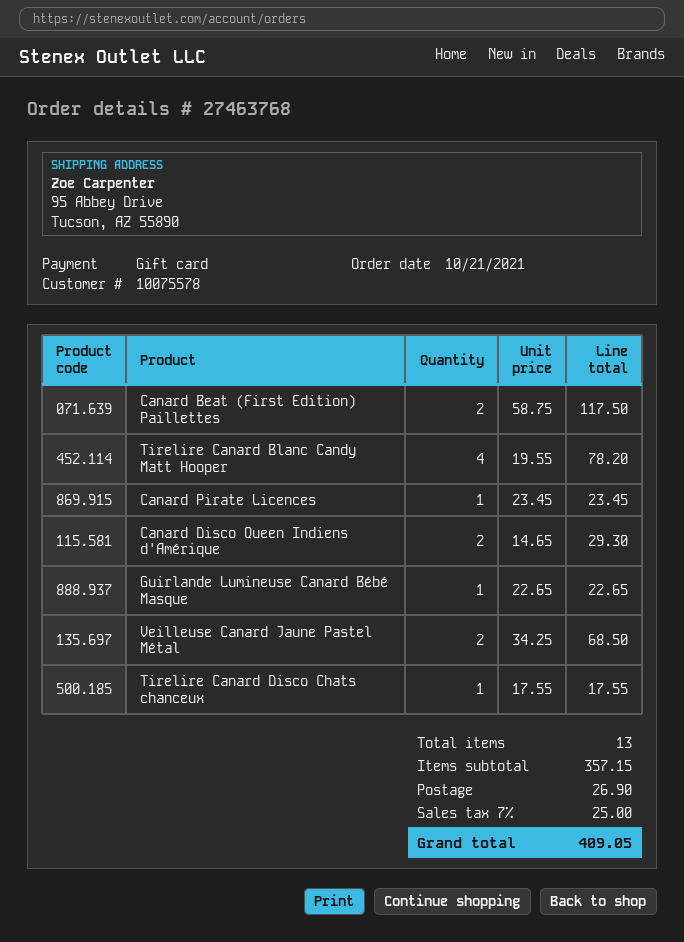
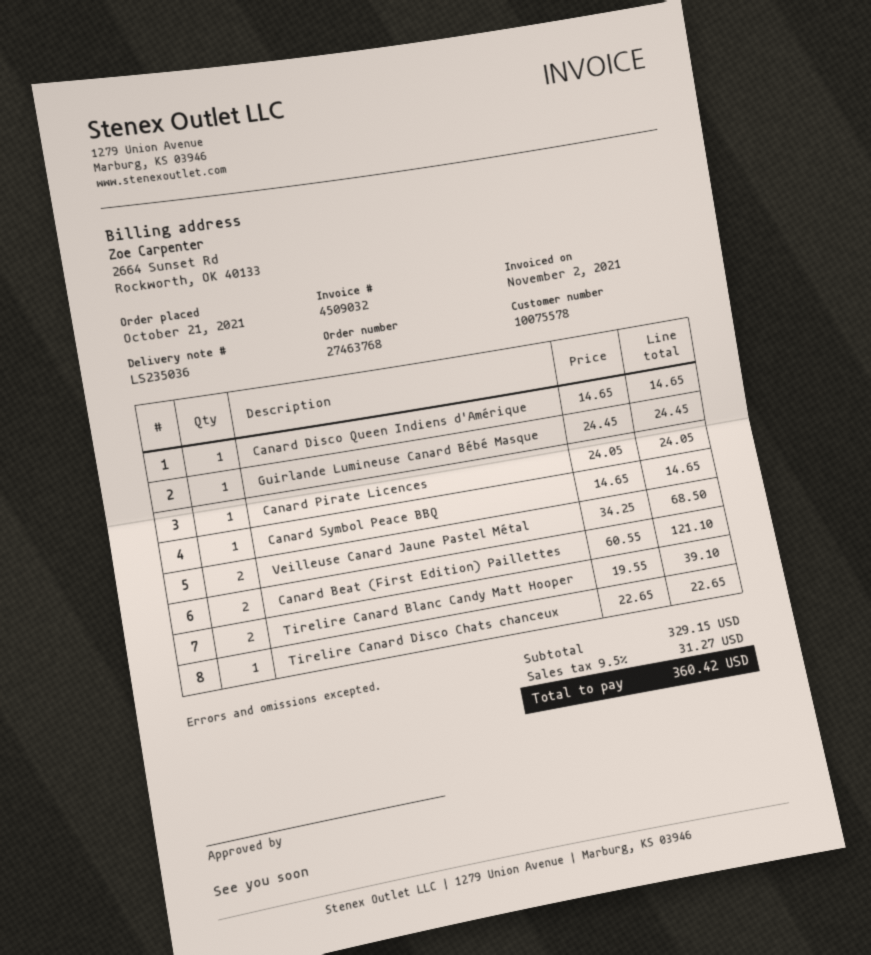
Canard Beat (First Edition) Paillettes: 2 x 58.75 = 117.50 -> 2 x 60.55 = 121.10
Tirelire Canard Blanc Candy Matt Hooper: 4 x 19.55 = 78.20 -> 2 x 19.55 = 39.10
Canard Pirate Licences: 1 x 23.45 = 23.45 -> 1 x 24.05 = 24.05
Canard Disco Queen Indiens d'Amérique: 2 x 14.65 = 29.30 -> 1 x 14.65 = 14.65
Guirlande Lumineuse Canard Bébé Masque: 1 x 22.65 = 22.65 -> 1 x 24.45 = 24.45
Tirelire Canard Disco Chats chanceux: 1 x 17.55 = 17.55 -> 1 x 22.65 = 22.65
Canard Symbol Peace BBQ: none -> 1 x 14.65 = 14.65
subtotal: 357.15 -> 329.15
shipping: 26.90 -> none
tax: 7% = 25.00 -> 9.5% = 31.27
total: 409.05 -> 360.42

